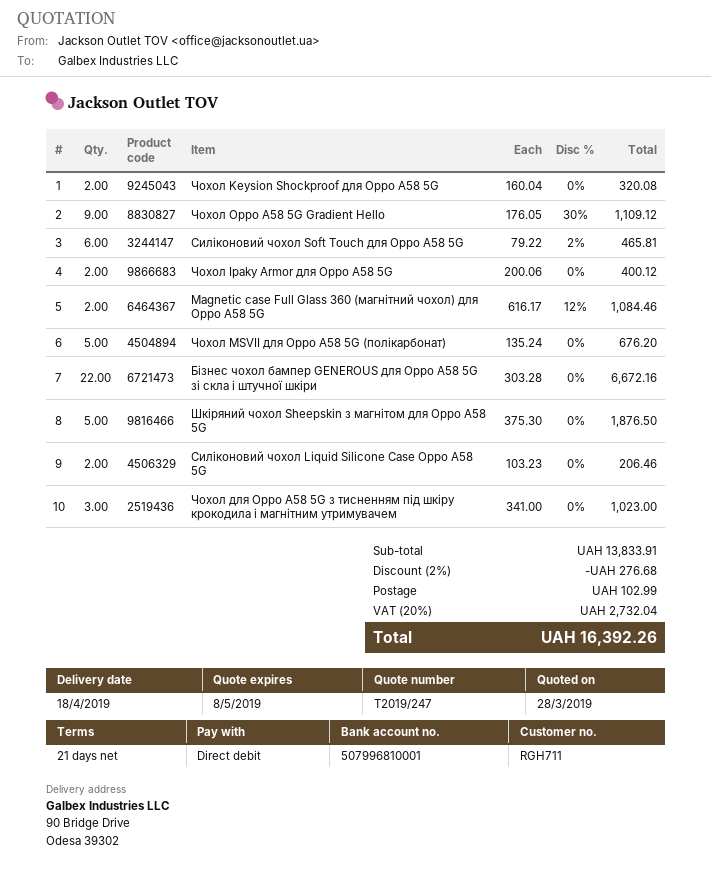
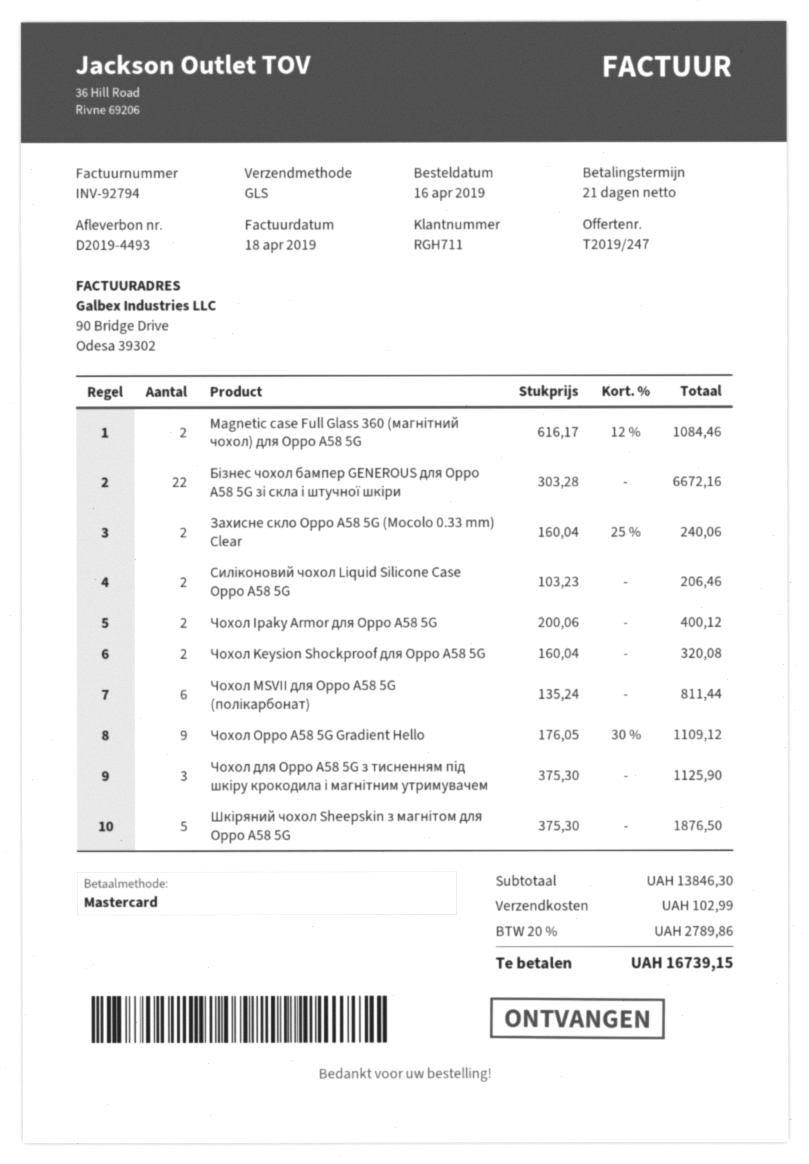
payment method: direct debit -> Mastercard
Силіконовий чохол Soft Touch для Oppo A58 5G: 6 x 79.22 - 2% = 465.81 -> none
Чохол MSVII для Oppo A58 5G (полікарбонат): 5 x 135.24 = 676.20 -> 6 x 135.24 = 811.44
Чохол для Oppo A58 5G з тисненням під шкіру крокодила і магнітним утримувачем: 3 x 341.00 = 1023.00 -> 3 x 375.30 = 1125.90
Захисне скло Oppo A58 5G (Mocolo 0.33 mm) Clear: none -> 2 x 160.04 - 25% = 240.06
subtotal: 13833.91 -> 13846.30
discount: 2% = 276.68 -> none
tax: 20% = 2732.04 -> 20% = 2789.86
total: 16392.26 -> 16739.15

